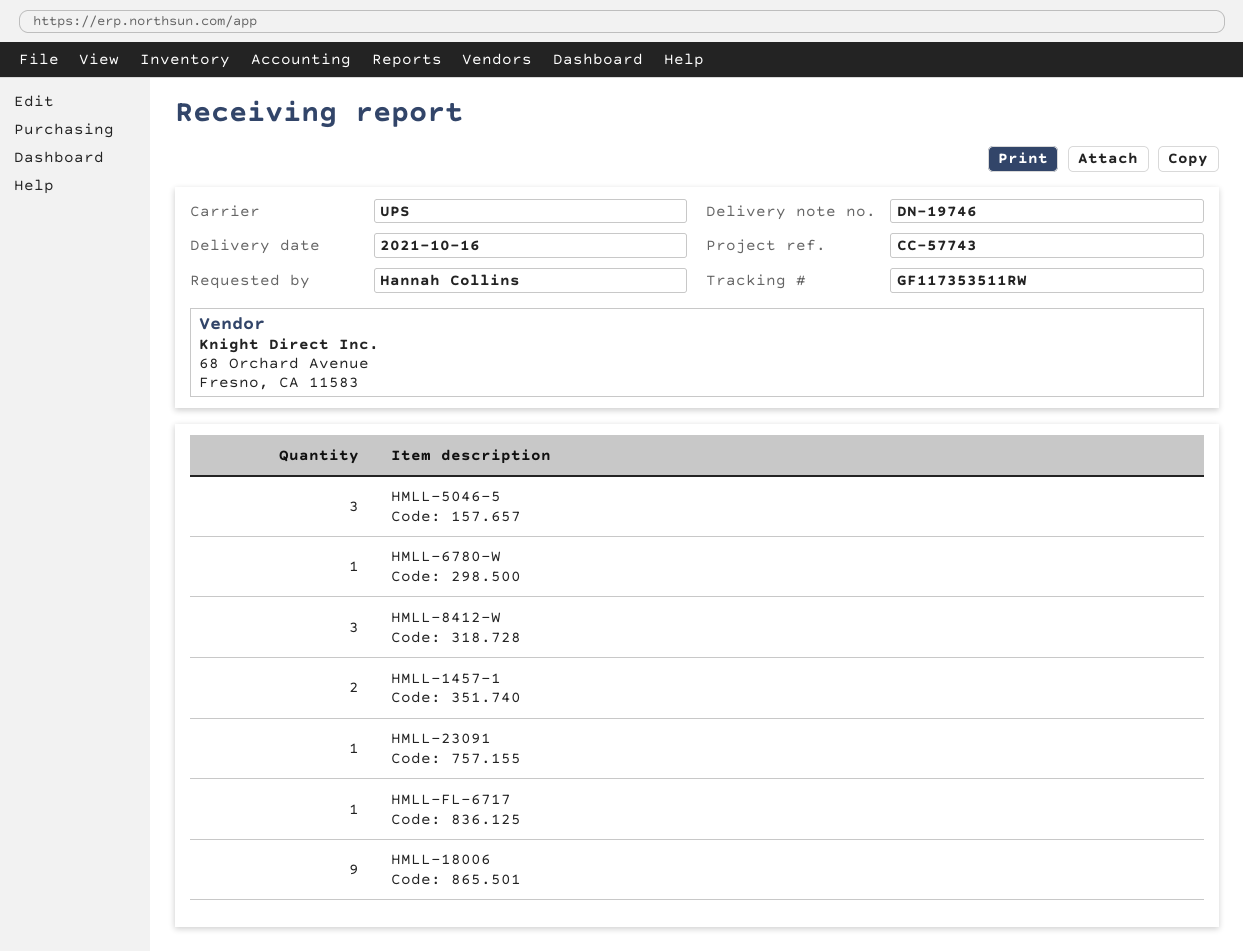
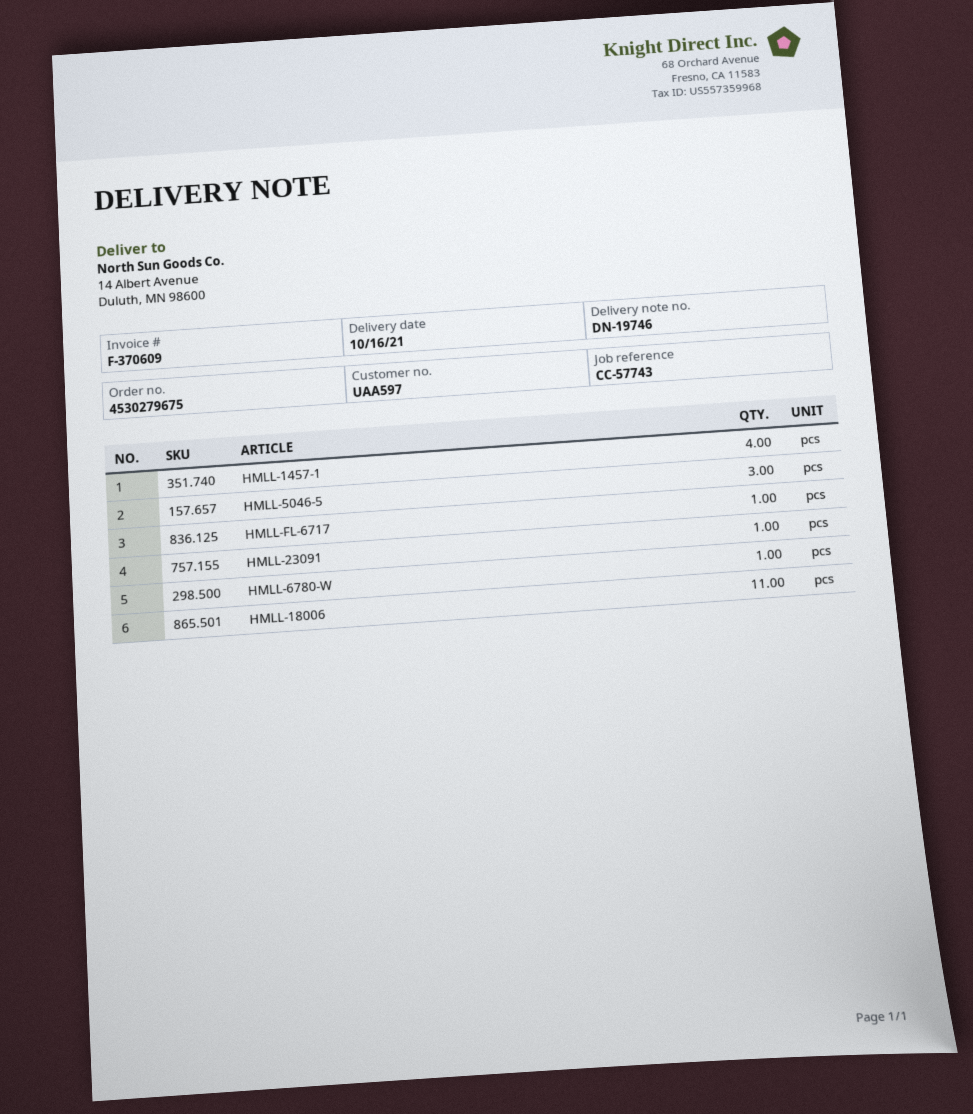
HMLL-8412-W: 3 -> none
HMLL-1457-1: 2 -> 4
HMLL-18006: 9 -> 11

